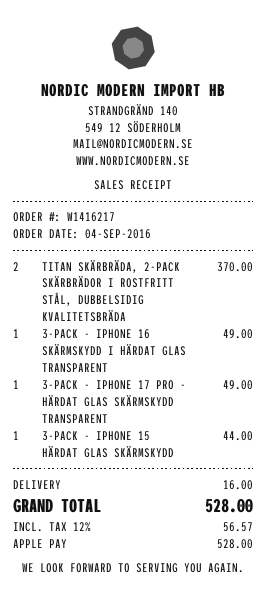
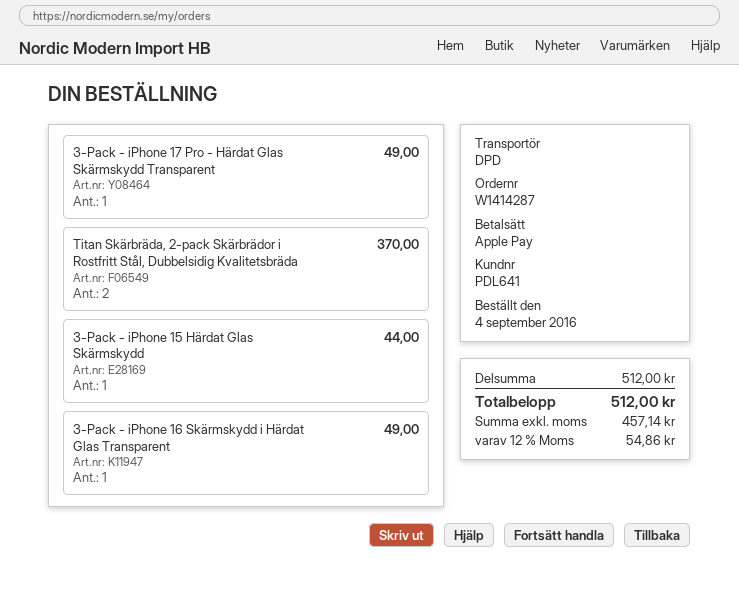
order number: W1416217 -> W1414287
shipping: 16.00 -> none
tax: 12% = 56.57 -> 12% = 54.86
total: 528.00 -> 512.00

